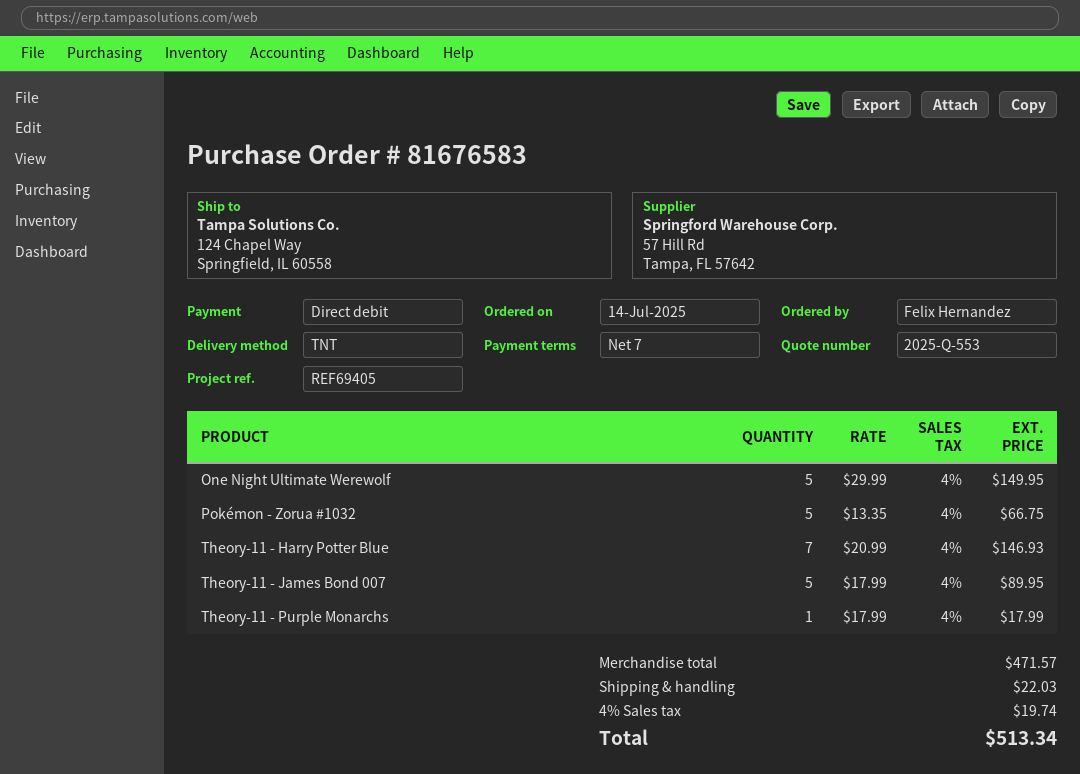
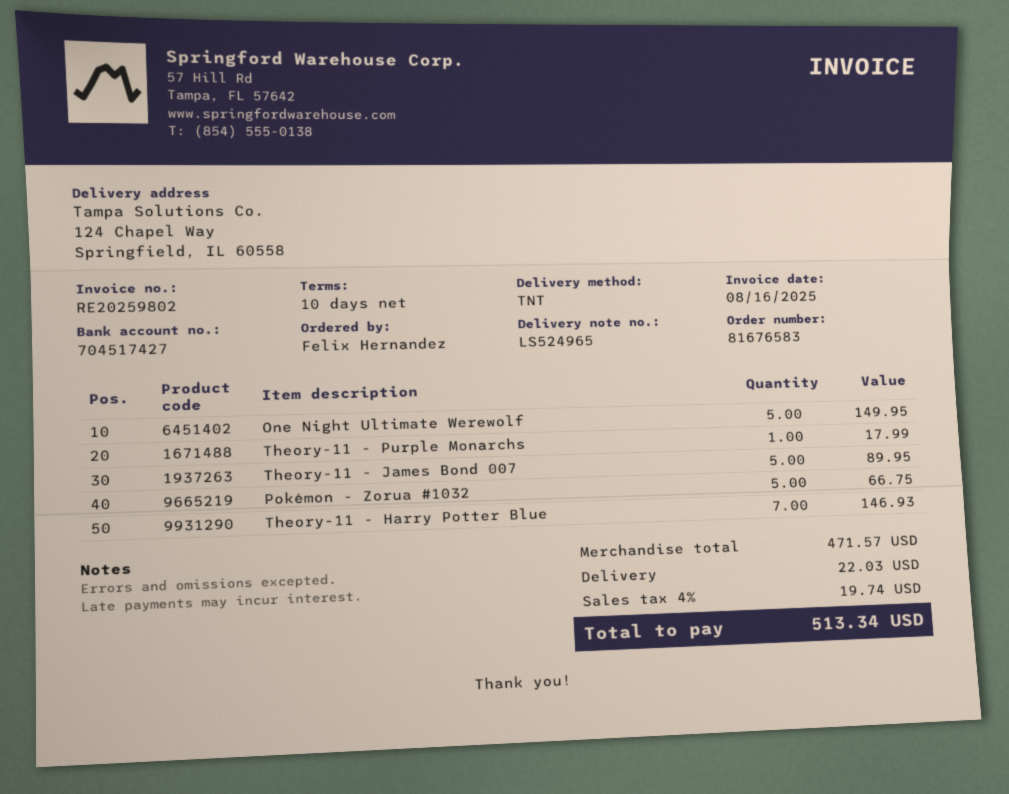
payment terms: 7 days -> 10 days

